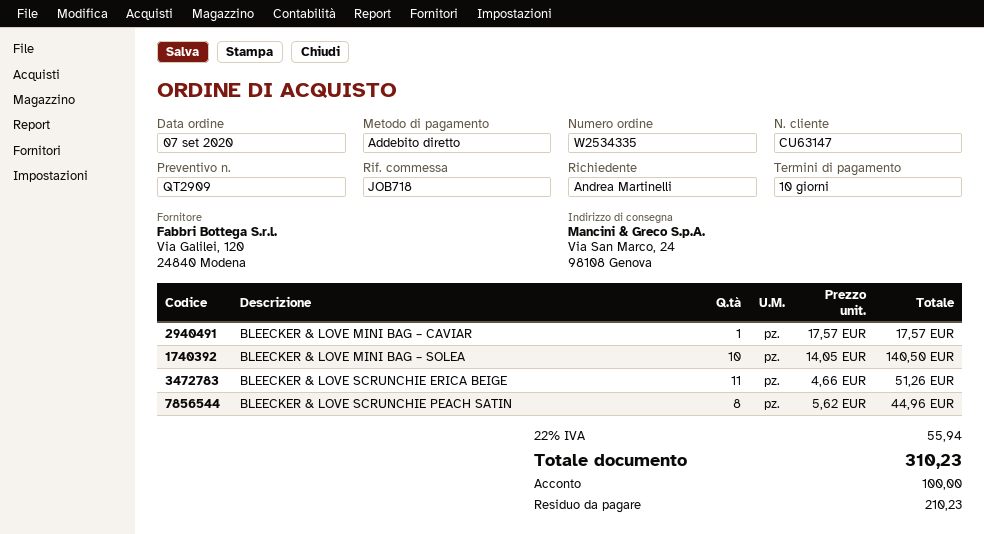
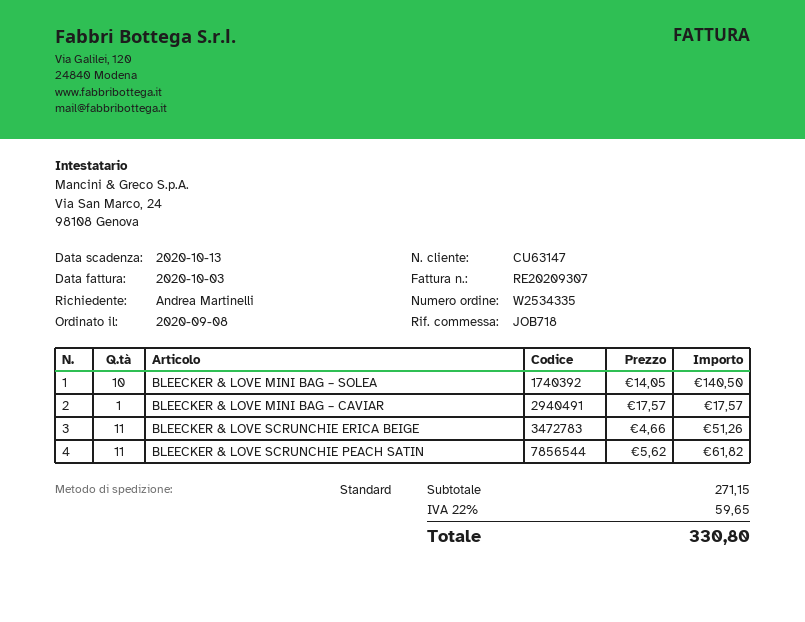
order date: 2020-09-07 -> 2020-09-08
BLEECKER & LOVE SCRUNCHIE PEACH SATIN: 8 x 5.62 = 44.96 -> 11 x 5.62 = 61.82
tax: 22% = 55.94 -> 22% = 59.65
total: 310.23 -> 330.80

